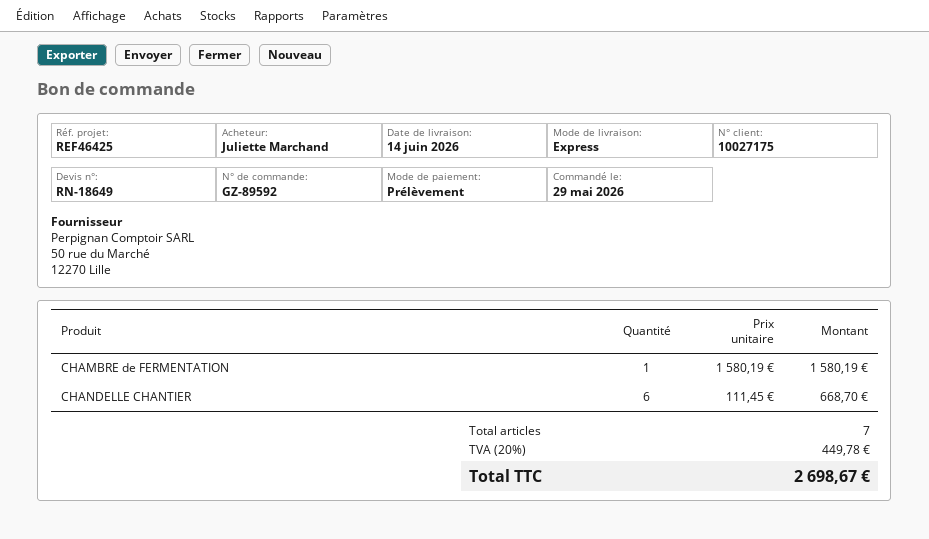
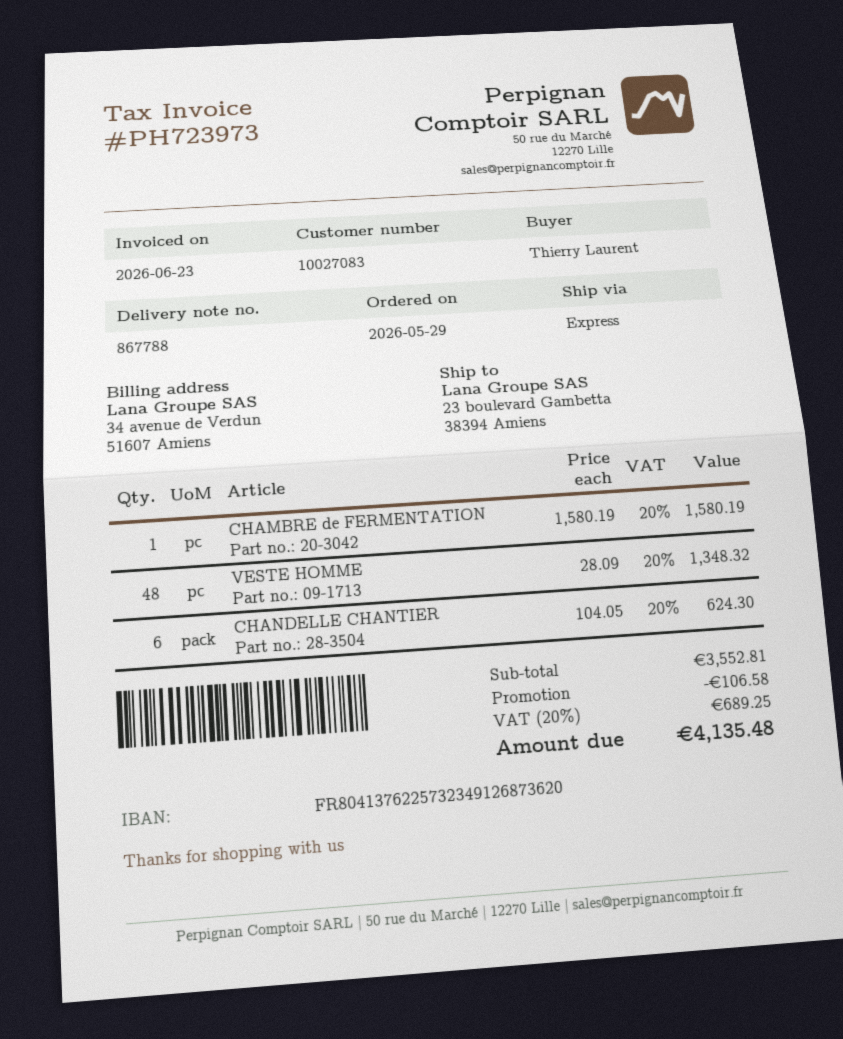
customer number: 10027175 -> 10027083
ordered by: Juliette Marchand -> Thierry Laurent
CHANDELLE CHANTIER: 6 x 111.45 = 668.70 -> 6 x 104.05 = 624.30
VESTE HOMME: none -> 48 x 28.09 = 1348.32
discount: none -> 106.58
tax: 20% = 449.78 -> 20% = 689.25
total: 2698.67 -> 4135.48

